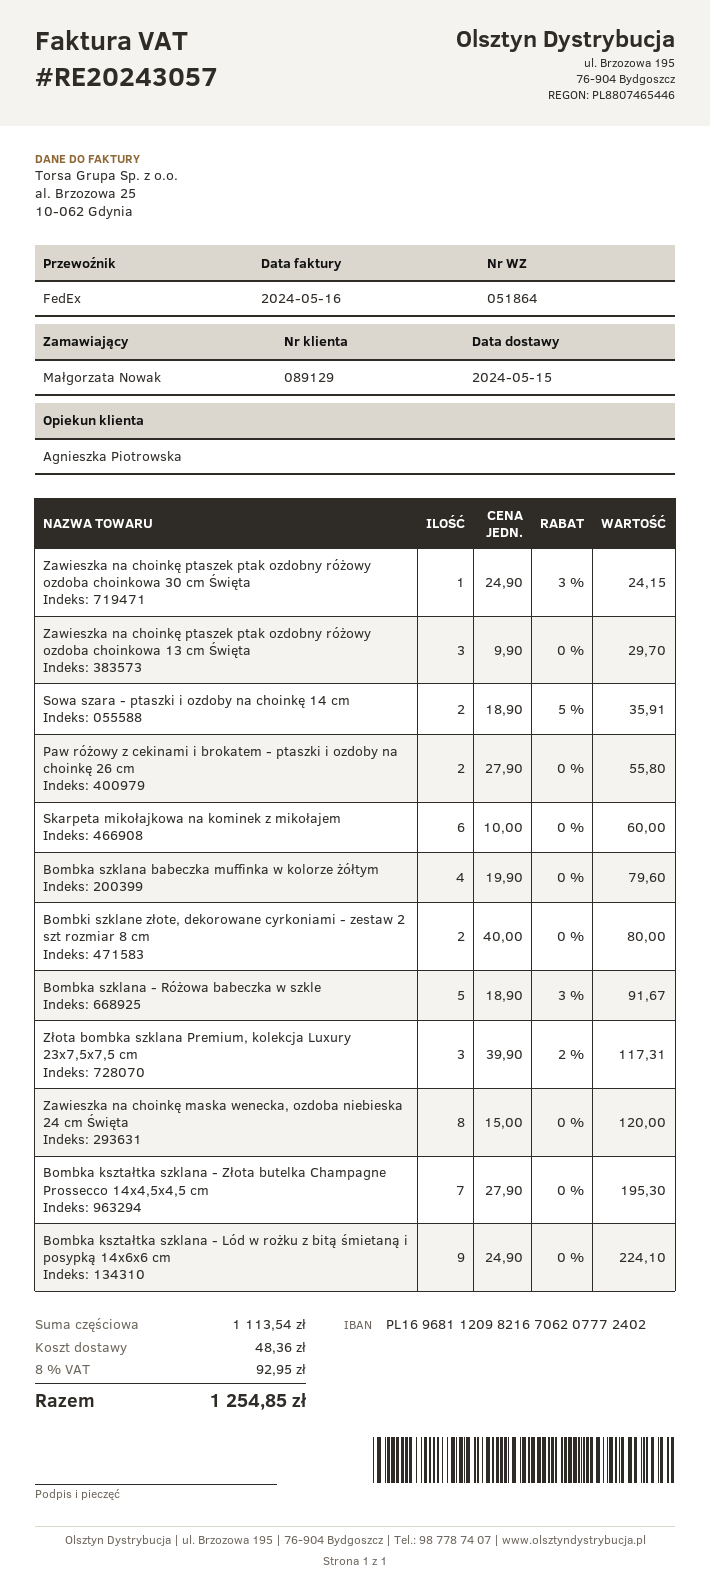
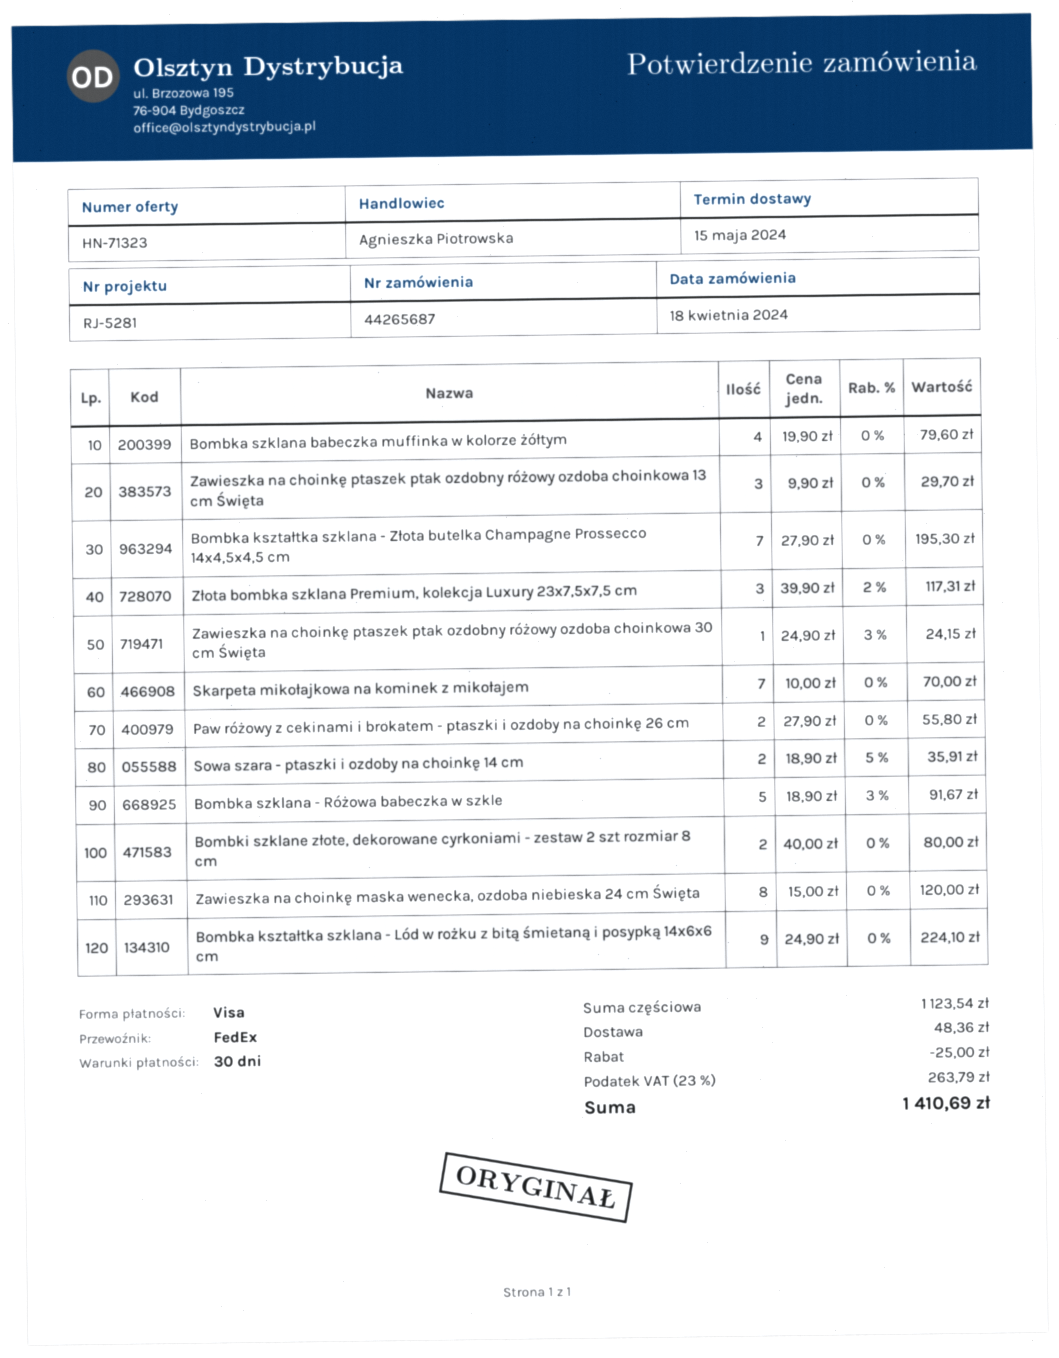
Skarpeta mikołajkowa na kominek z mikołajem: 6 x 10.00 = 60.00 -> 7 x 10.00 = 70.00
subtotal: 1113.54 -> 1123.54
discount: none -> 25.00
tax: 8% = 92.95 -> 23% = 263.79
total: 1254.85 -> 1410.69

